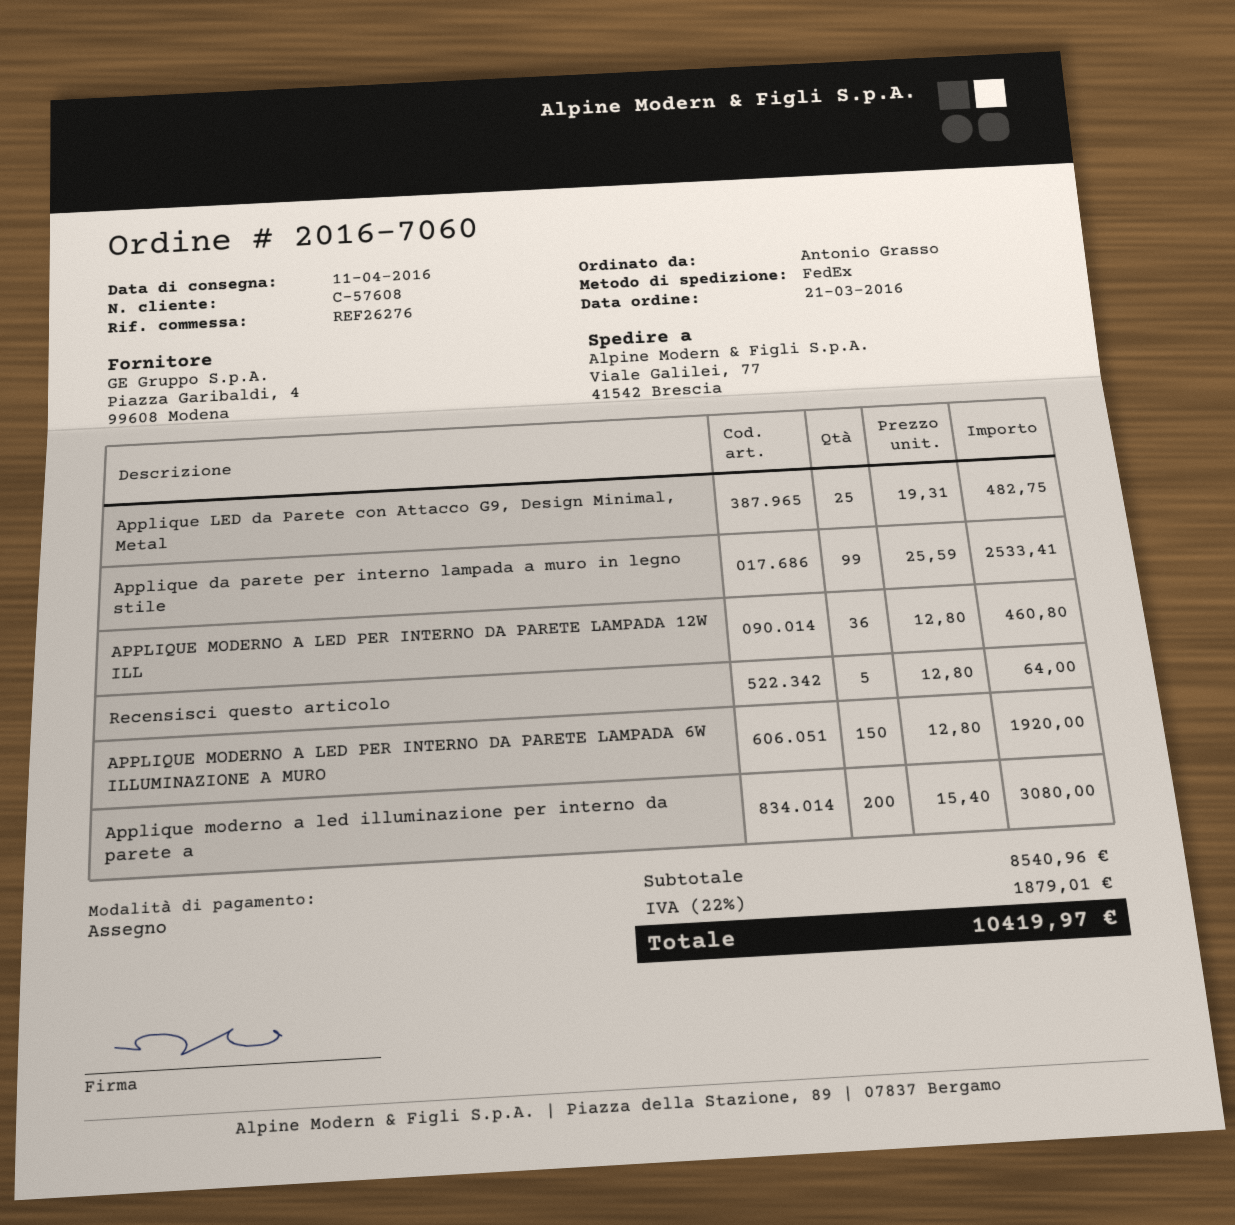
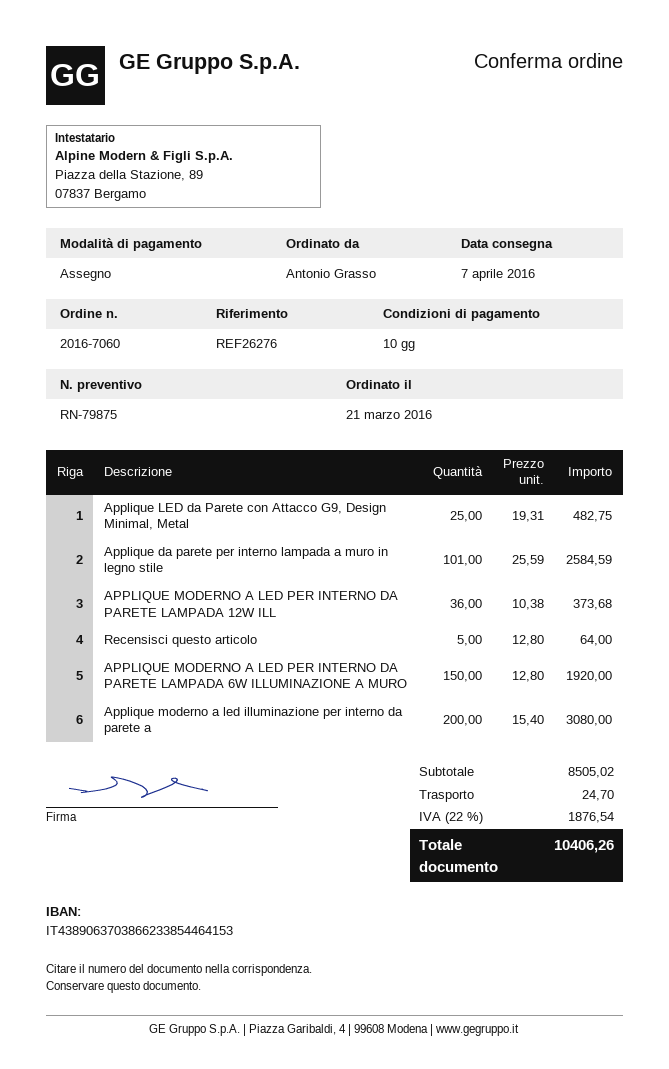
delivery date: 2016-04-11 -> 2016-04-07
Applique da parete per interno lampada a muro in legno stile: 99 x 25.59 = 2533.41 -> 101 x 25.59 = 2584.59
APPLIQUE MODERNO A LED PER INTERNO DA PARETE LAMPADA 12W ILL: 36 x 12.80 = 460.80 -> 36 x 10.38 = 373.68
subtotal: 8540.96 -> 8505.02
shipping: none -> 24.70
tax: 22% = 1879.01 -> 22% = 1876.54
total: 10419.97 -> 10406.26

